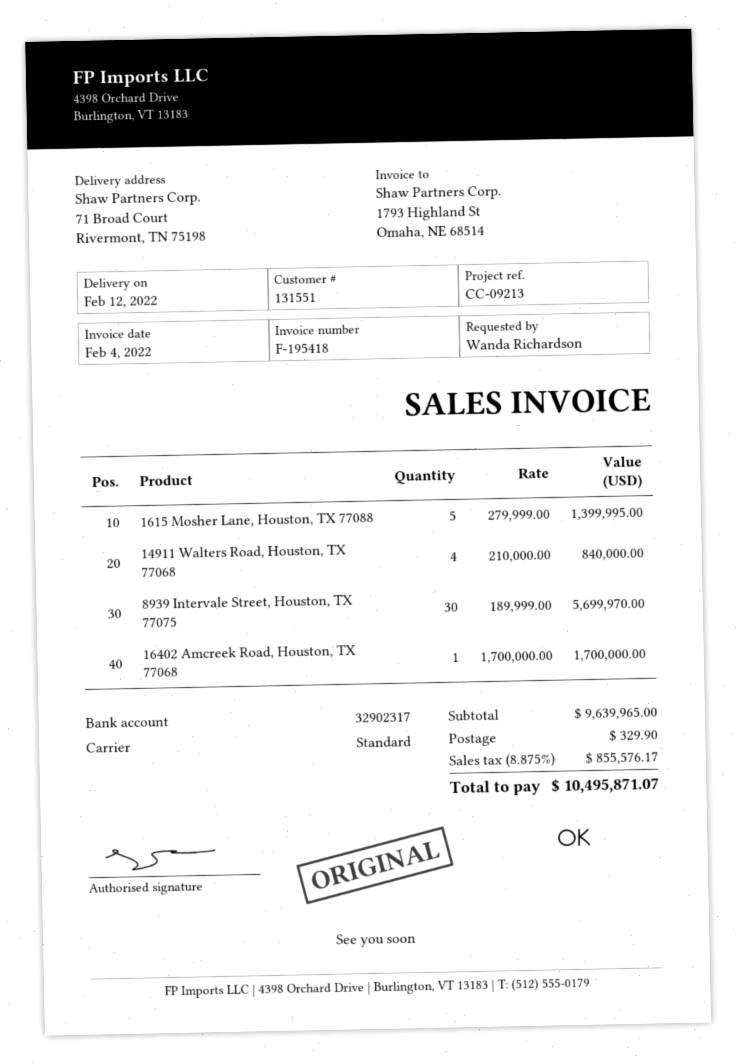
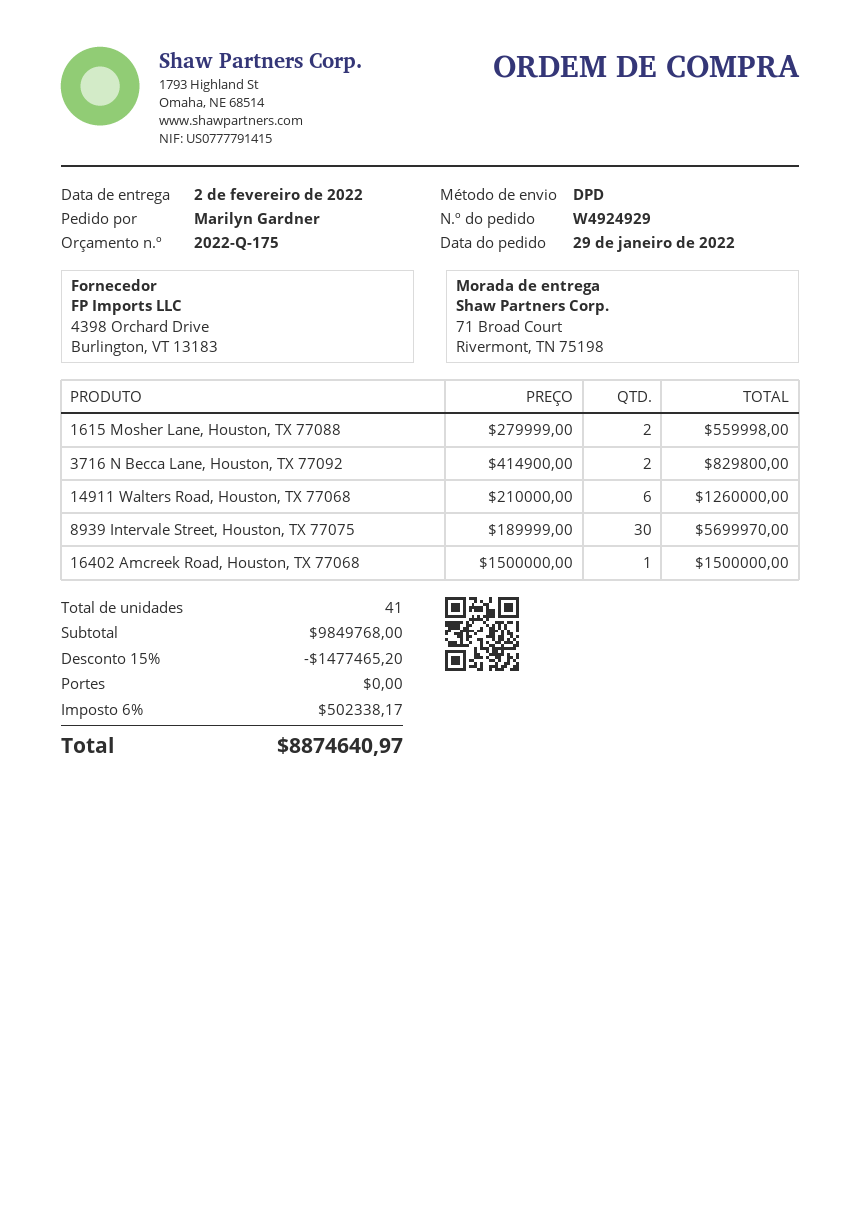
delivery date: 2022-02-12 -> 2022-02-02
ordered by: Wanda Richardson -> Marilyn Gardner
shipping method: standard -> DPD
1615 Mosher Lane, Houston, TX 77088: 5 x 279999.00 = 1399995.00 -> 2 x 279999.00 = 559998.00
14911 Walters Road, Houston, TX 77068: 4 x 210000.00 = 840000.00 -> 6 x 210000.00 = 1260000.00
16402 Amcreek Road, Houston, TX 77068: 1 x 1700000.00 = 1700000.00 -> 1 x 1500000.00 = 1500000.00
3716 N Becca Lane, Houston, TX 77092: none -> 2 x 414900.00 = 829800.00
subtotal: 9639965.00 -> 9849768.00
discount: none -> 15% = 1477465.20
shipping: 329.90 -> 0.00
tax: 8.875% = 855576.17 -> 6% = 502338.17
total: 10495871.07 -> 8874640.97

